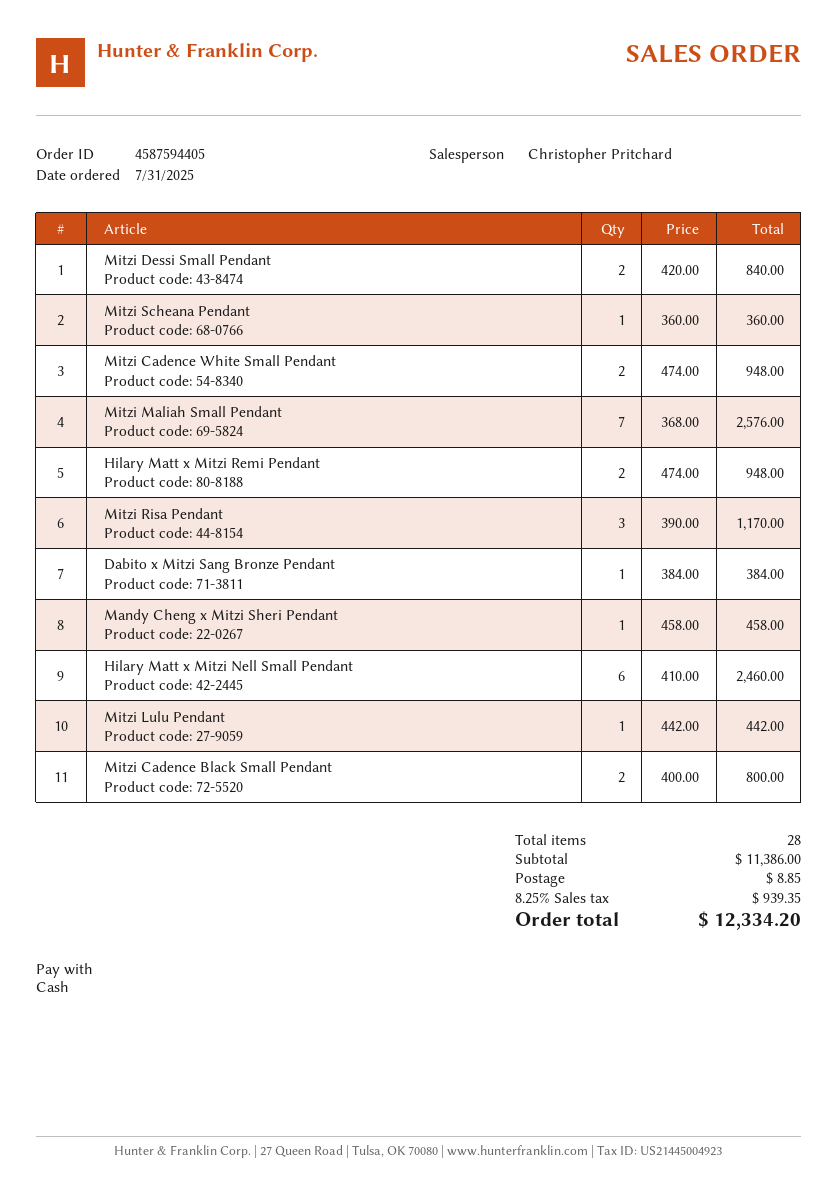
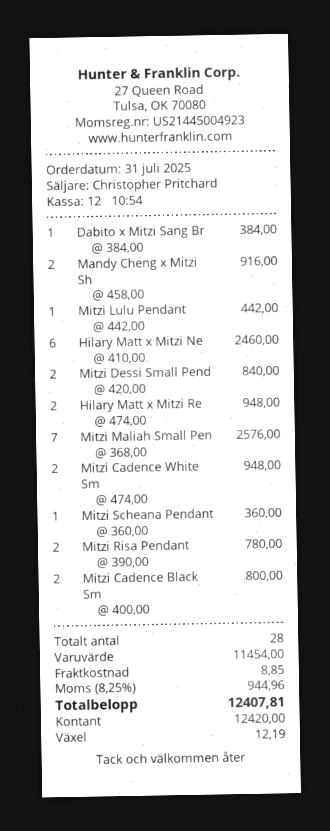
Mitzi Risa Pendant: 3 x 390.00 = 1170.00 -> 2 x 390.00 = 780.00
Mandy Cheng x Mitzi Sheri Pendant: 1 x 458.00 = 458.00 -> 2 x 458.00 = 916.00
subtotal: 11386.00 -> 11454.00
tax: 8.25% = 939.35 -> 8.25% = 944.96
total: 12334.20 -> 12407.81

